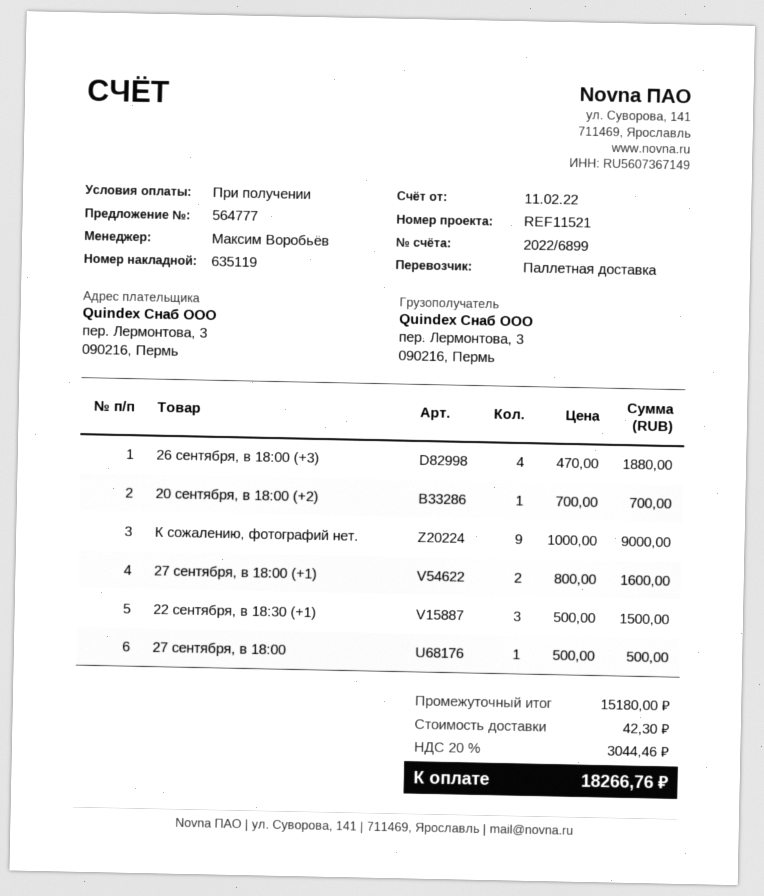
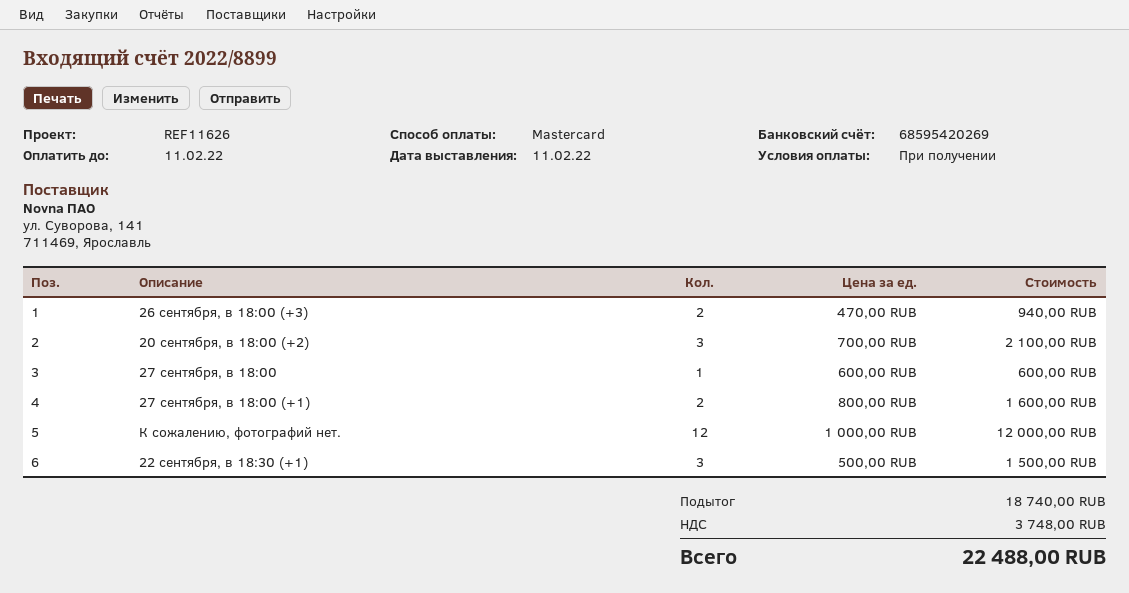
invoice number: 2022/6899 -> 2022/8899
reference: REF11521 -> REF11626
26 сентября, в 18:00 (+3): 4 x 470.00 = 1880.00 -> 2 x 470.00 = 940.00
20 сентября, в 18:00 (+2): 1 x 700.00 = 700.00 -> 3 x 700.00 = 2100.00
К сожалению, фотографий нет.: 9 x 1000.00 = 9000.00 -> 12 x 1000.00 = 12000.00
27 сентября, в 18:00: 1 x 500.00 = 500.00 -> 1 x 600.00 = 600.00
subtotal: 15180.00 -> 18740.00
shipping: 42.30 -> none
tax: 3044.46 -> 3748.00
total: 18266.76 -> 22488.00

